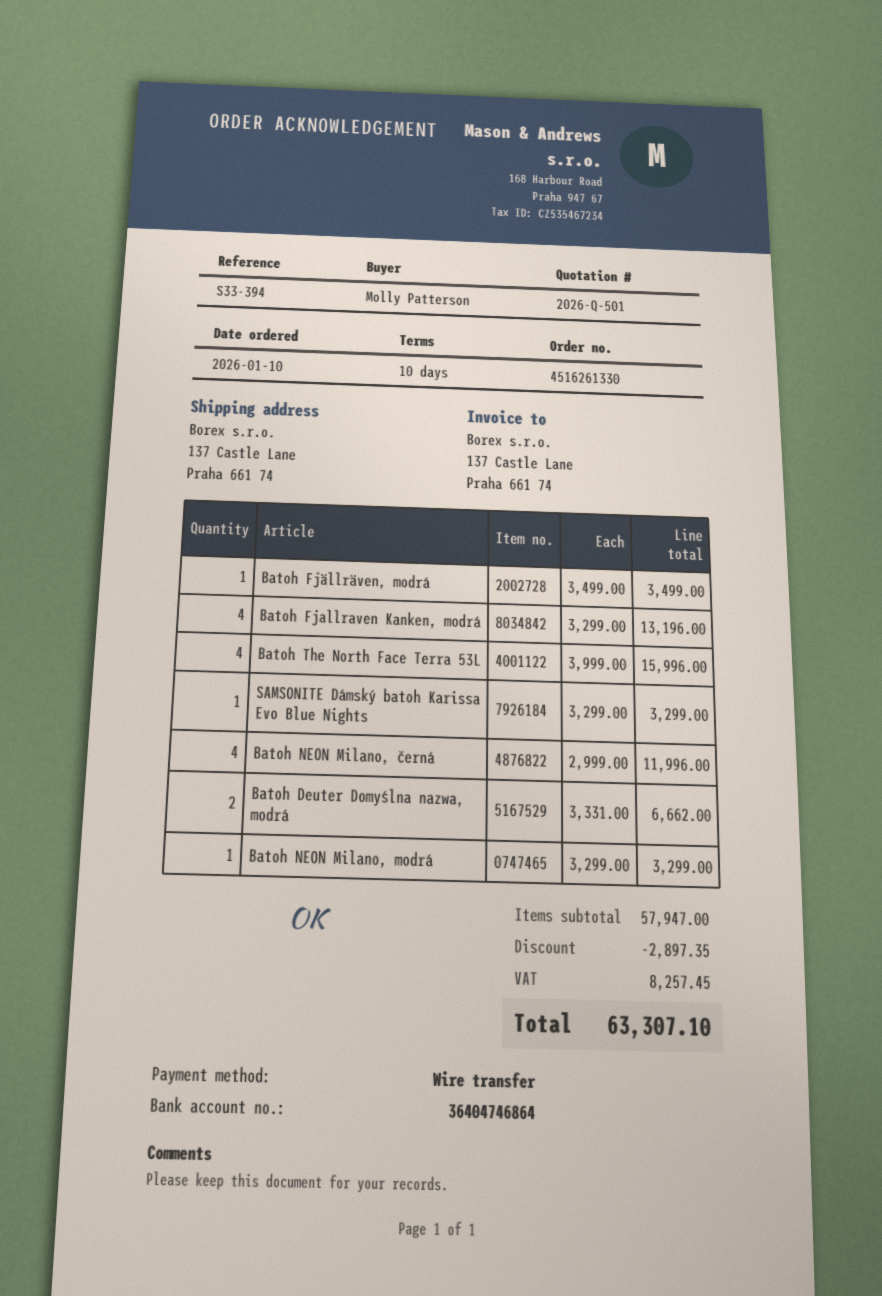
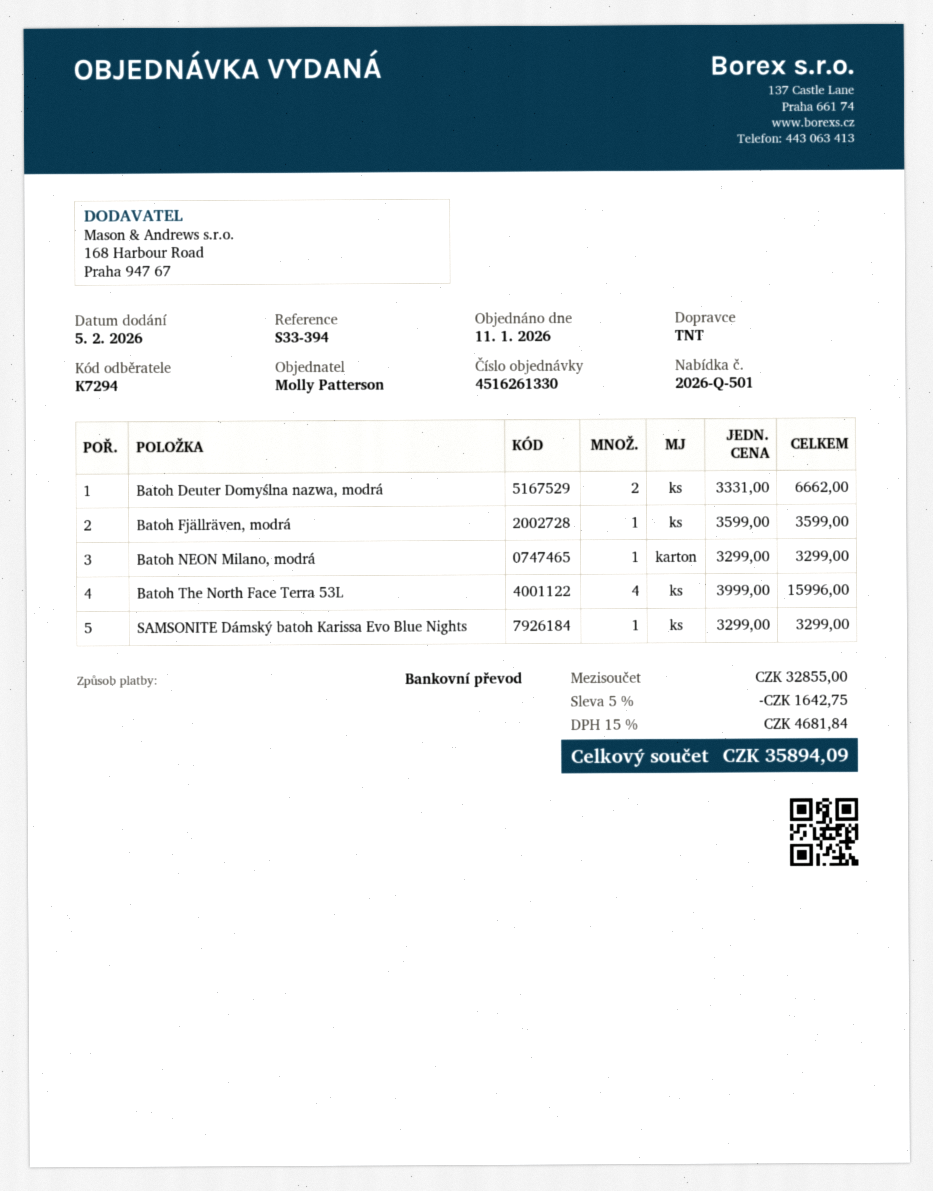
order date: 2026-01-10 -> 2026-01-11
Batoh Fjällräven, modrá: 1 x 3499.00 = 3499.00 -> 1 x 3599.00 = 3599.00
Batoh Fjallraven Kanken, modrá: 4 x 3299.00 = 13196.00 -> none
Batoh NEON Milano, černá: 4 x 2999.00 = 11996.00 -> none
subtotal: 57947.00 -> 32855.00
discount: 2897.35 -> 1642.75
tax: 8257.45 -> 4681.84
total: 63307.10 -> 35894.09

